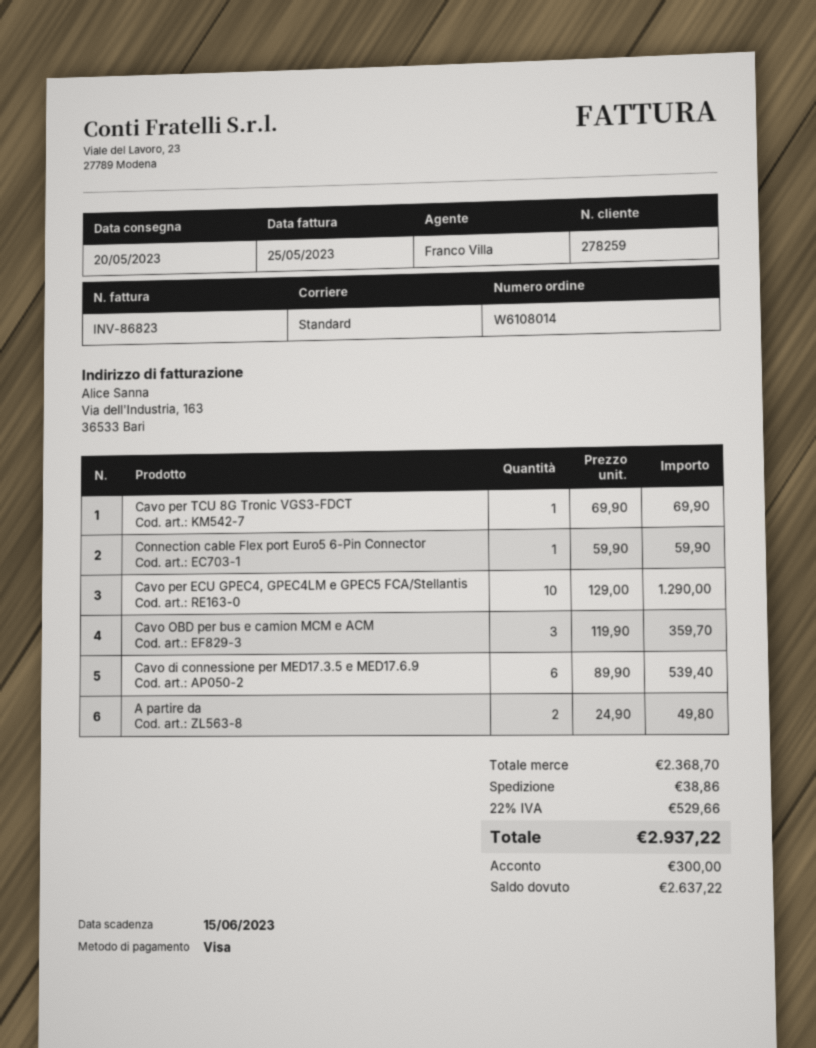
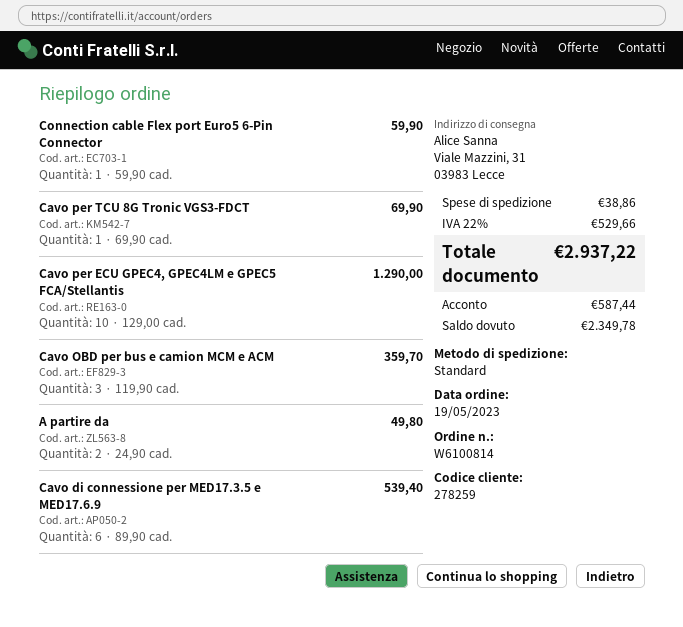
order number: W6108014 -> W6100814
deposit: 300.00 -> 587.44
balance: 2637.22 -> 2349.78

